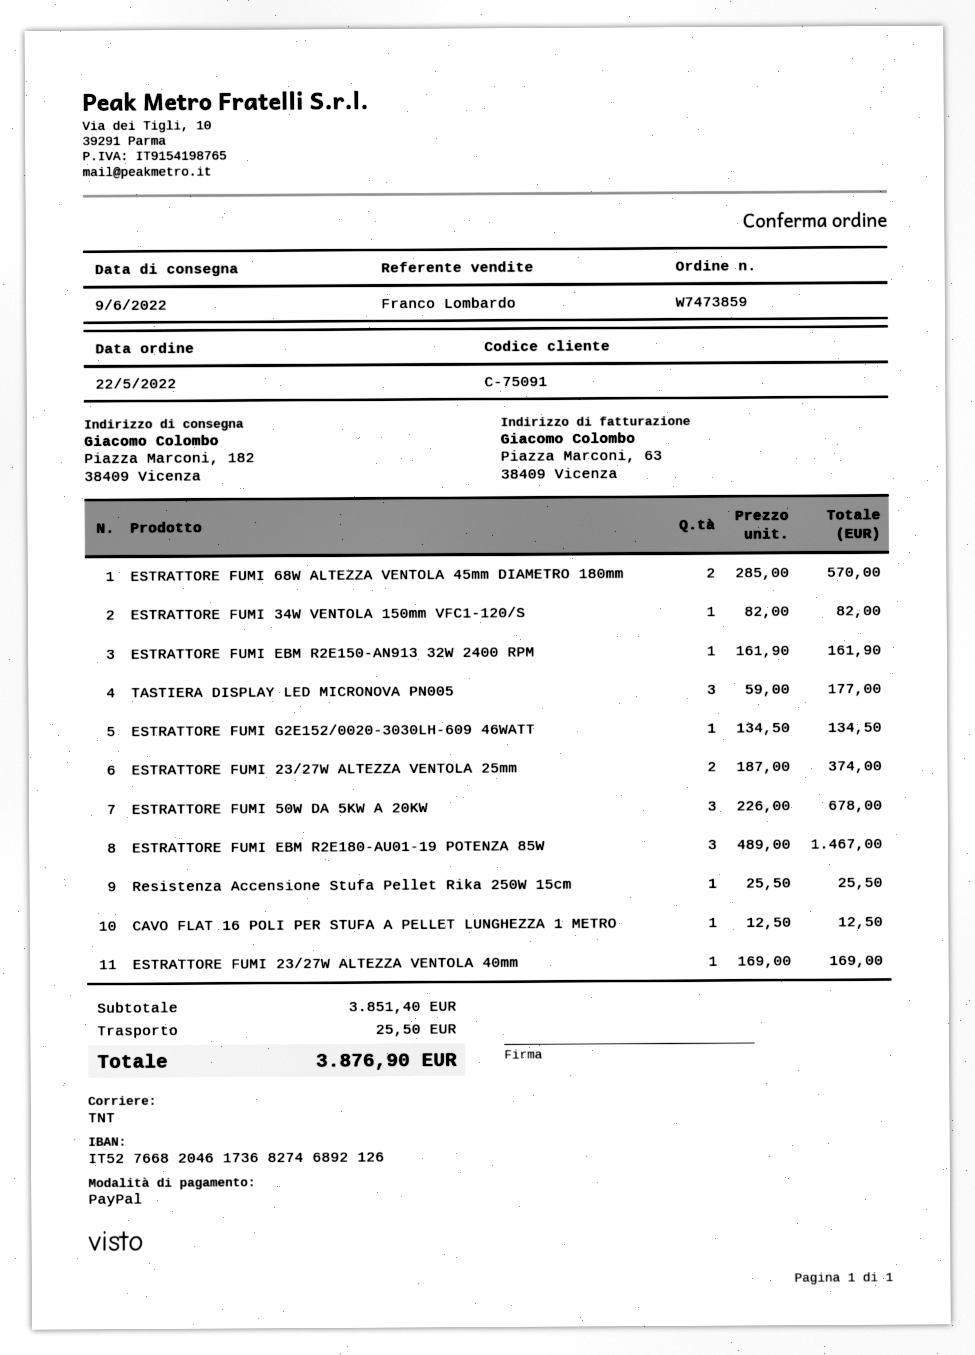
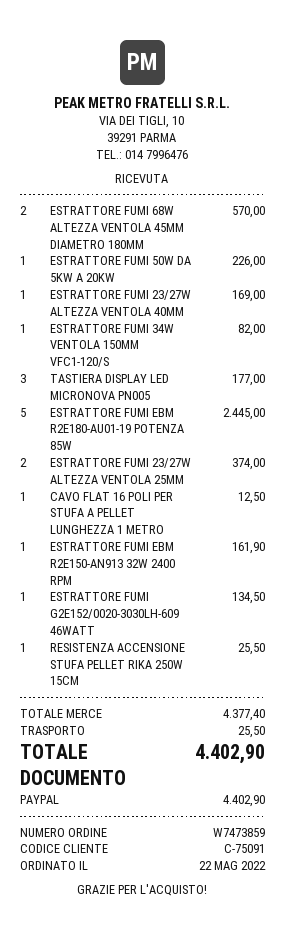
ESTRATTORE FUMI 50W DA 5KW A 20KW: 3 for 678.00 -> 1 for 226.00
ESTRATTORE FUMI EBM R2E180-AU01-19 POTENZA 85W: 3 for 1467.00 -> 5 for 2445.00
subtotal: 3851.40 -> 4377.40
total: 3876.90 -> 4402.90

